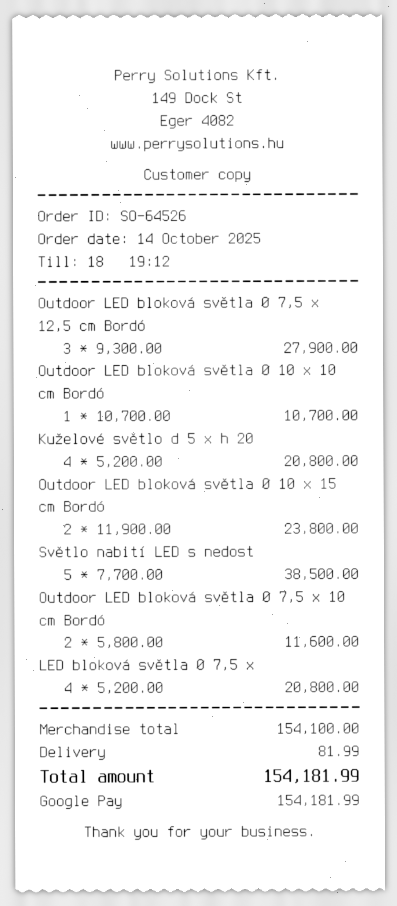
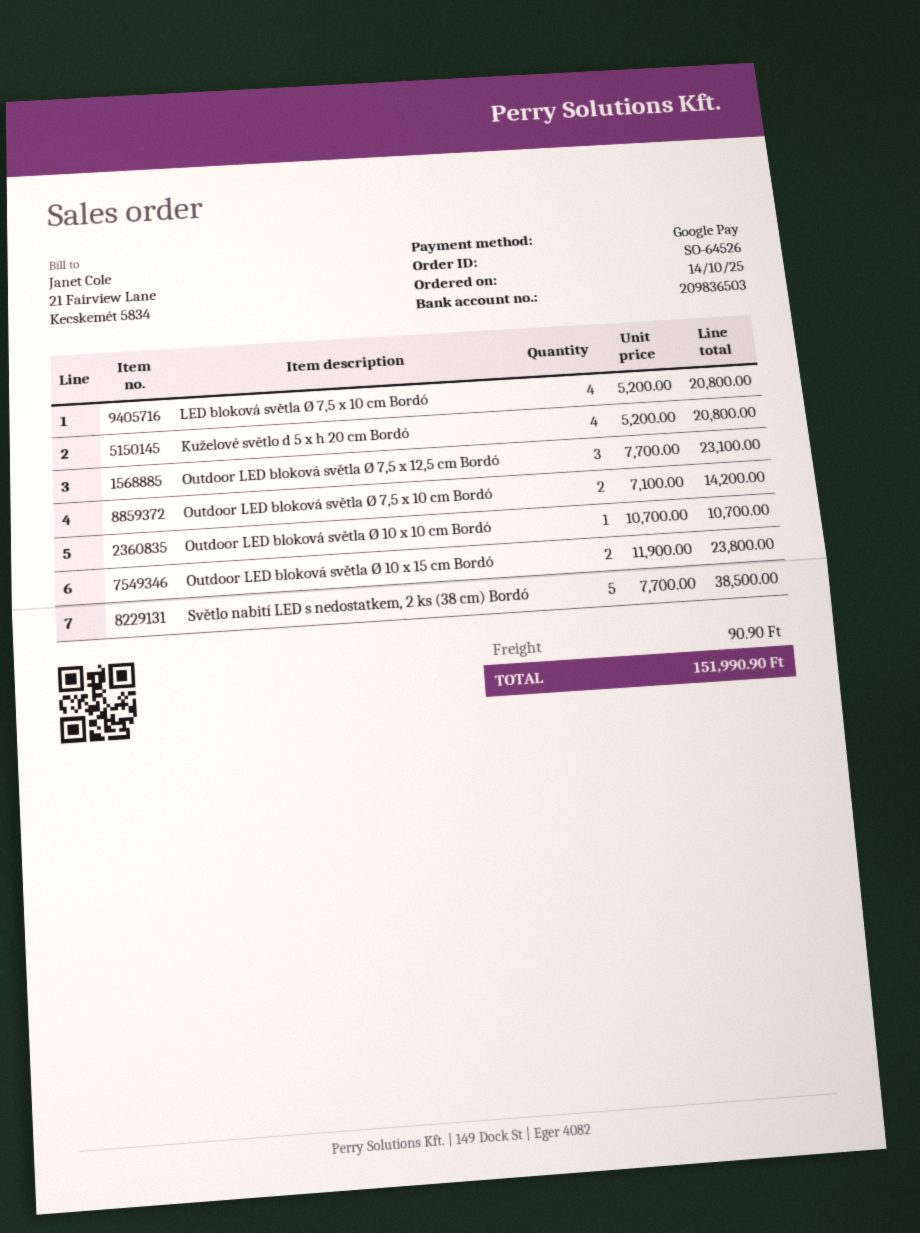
Outdoor LED bloková světla Ø 7,5 x 12,5 cm Bordó: 3 x 9300.00 = 27900.00 -> 3 x 7700.00 = 23100.00
Outdoor LED bloková světla Ø 7,5 x 10 cm Bordó: 2 x 5800.00 = 11600.00 -> 2 x 7100.00 = 14200.00
shipping: 81.99 -> 90.90
total: 154181.99 -> 151990.90

